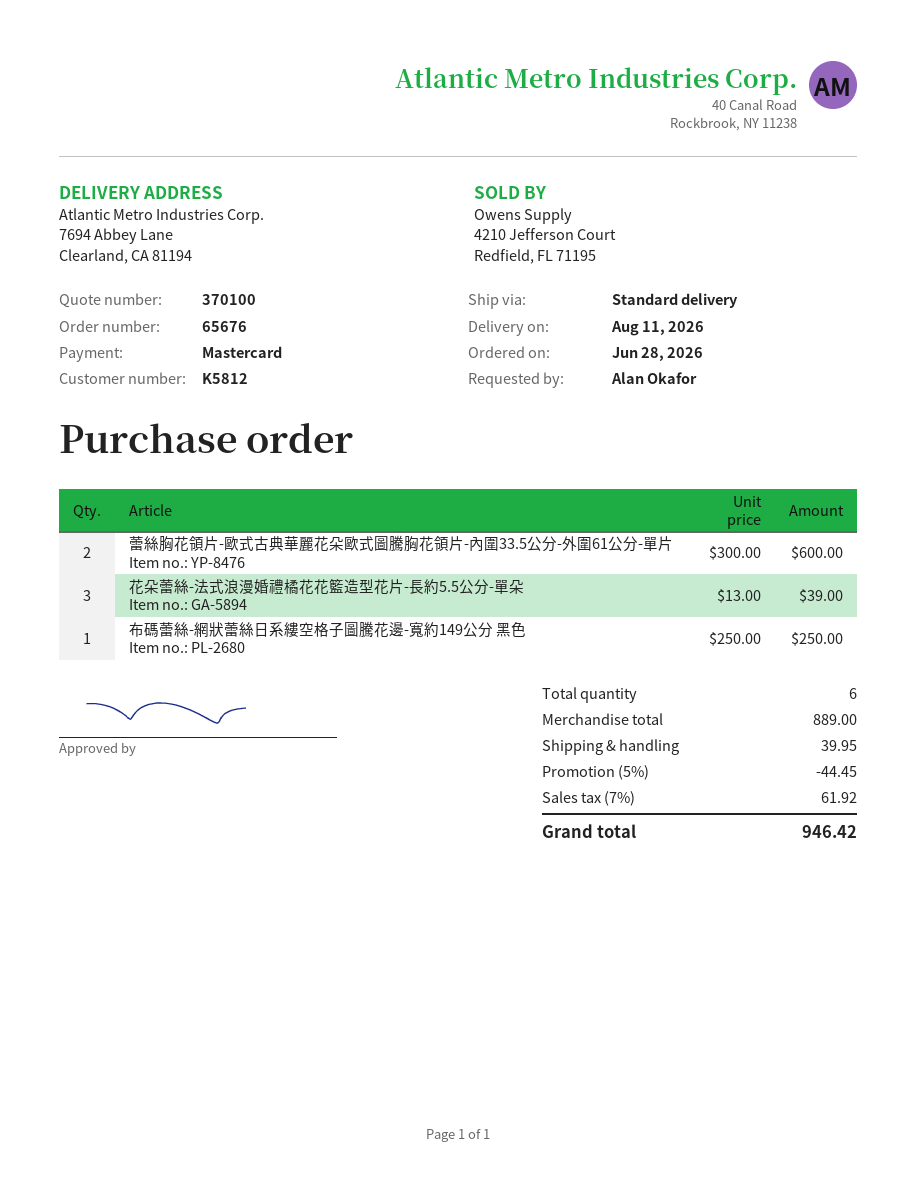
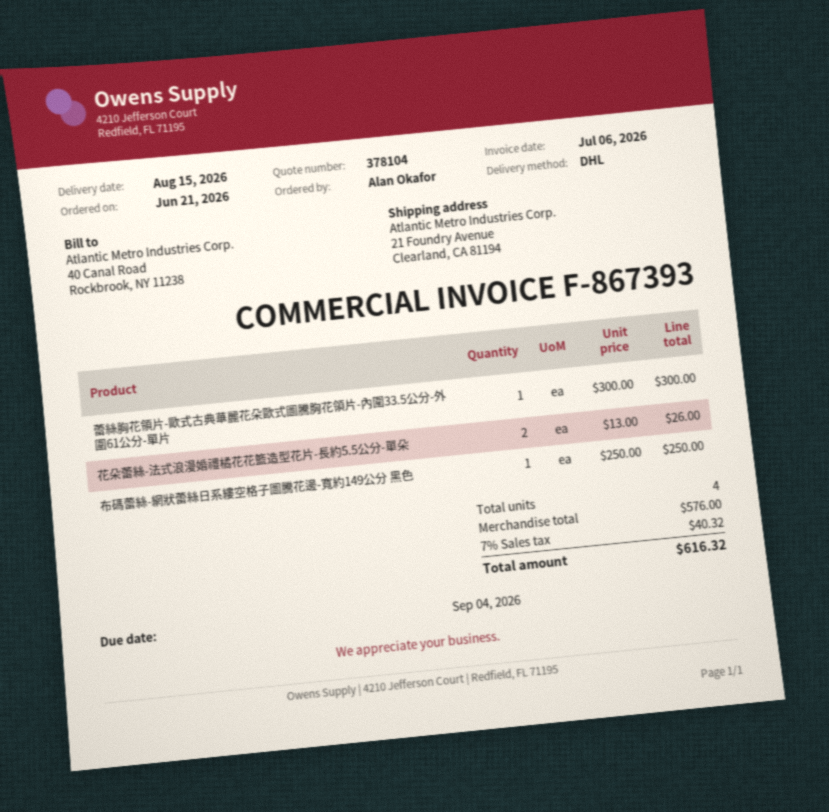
quote number: 370100 -> 378104
order date: 2026-06-28 -> 2026-06-21
delivery date: 2026-08-11 -> 2026-08-15
shipping method: standard -> DHL
ship to: 7694 Abbey Lane, Clearland, CA 81194 -> 21 Foundry Avenue, Clearland, CA 81194
蕾絲胸花領片-歐式古典華麗花朵歐式圖騰胸花領片-內圍33.5公分-外圍61公分-單片: 2 x 300.00 = 600.00 -> 1 x 300.00 = 300.00
花朵蕾絲-法式浪漫婚禮橘花花籃造型花片-長約5.5公分-單朵: 3 x 13.00 = 39.00 -> 2 x 13.00 = 26.00
total quantity: 6 -> 4
subtotal: 889.00 -> 576.00
discount: 5% = 44.45 -> none
shipping: 39.95 -> none
tax: 7% = 61.92 -> 7% = 40.32
total: 946.42 -> 616.32

